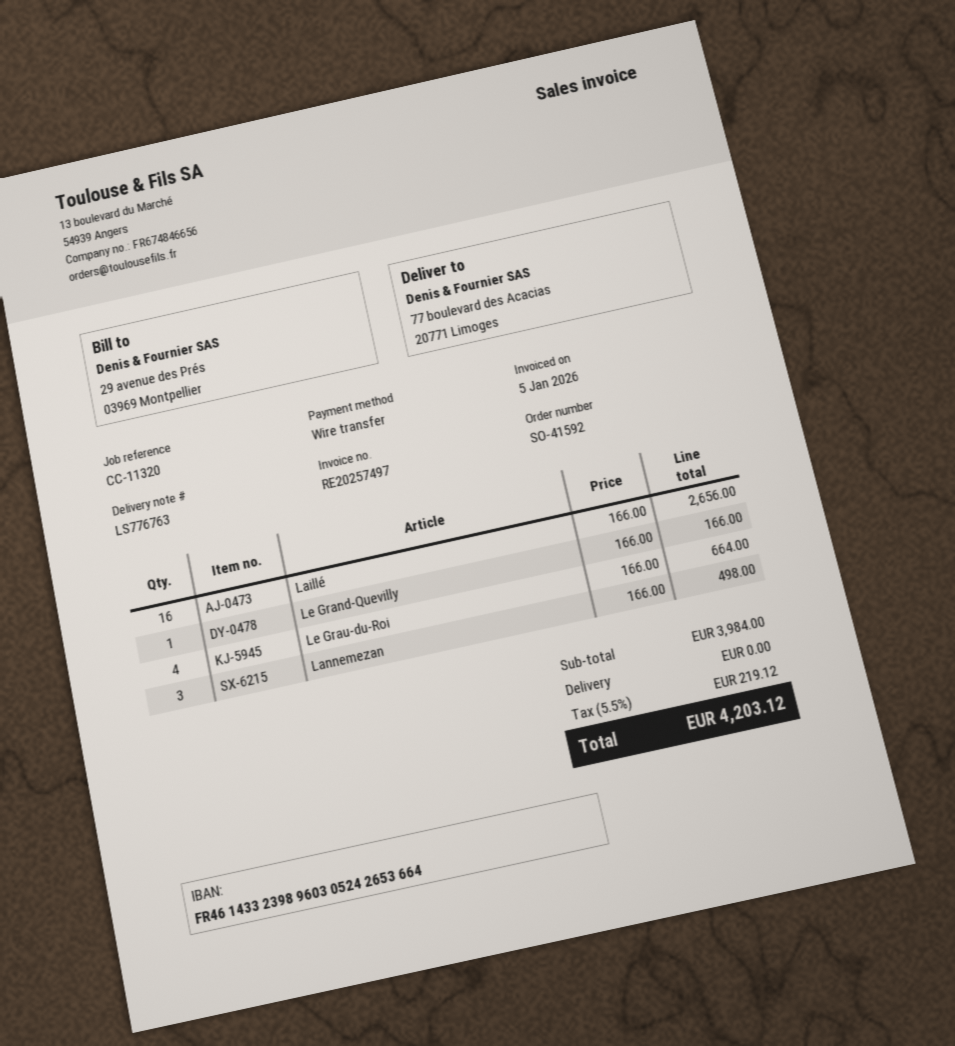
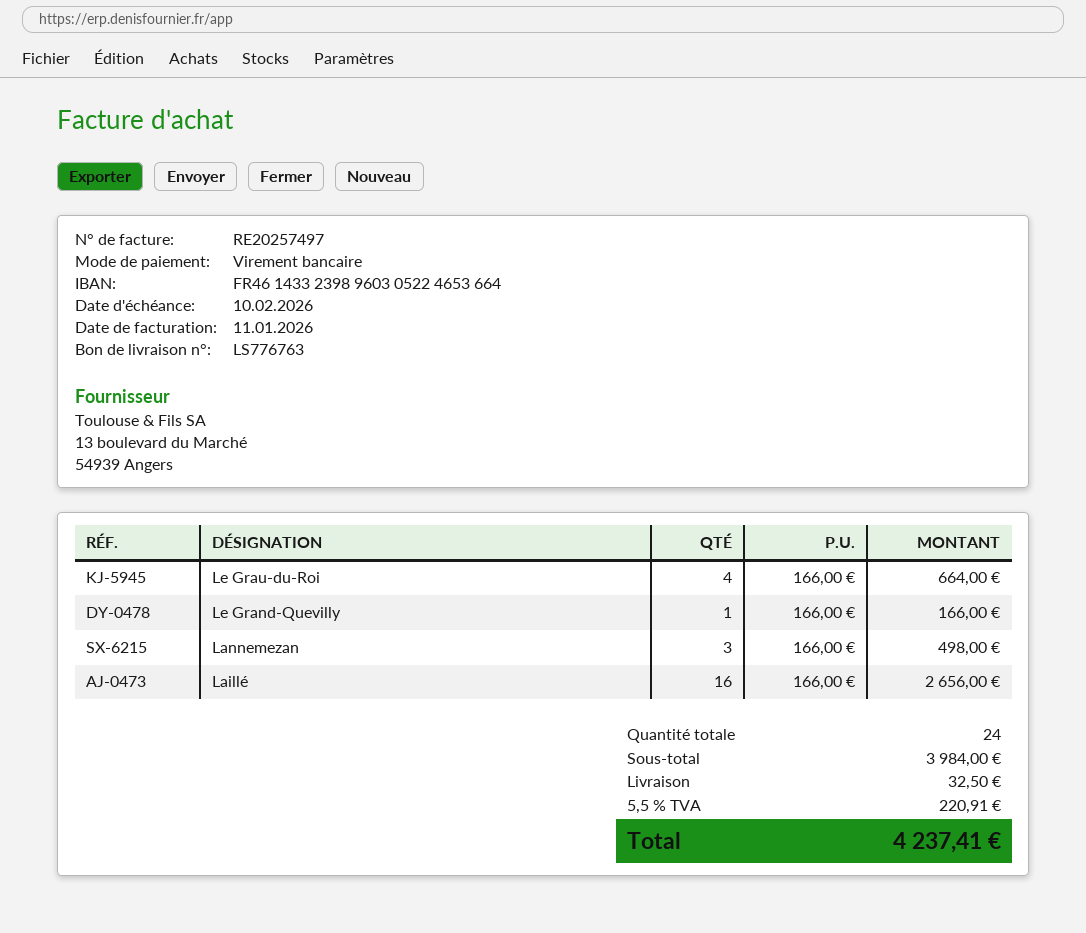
invoice date: 2026-01-05 -> 2026-01-11
bank account: FR4614332398960305242653664 -> FR4614332398960305224653664
shipping: 0.00 -> 32.50
tax: 5.5% = 219.12 -> 5.5% = 220.91
total: 4203.12 -> 4237.41

